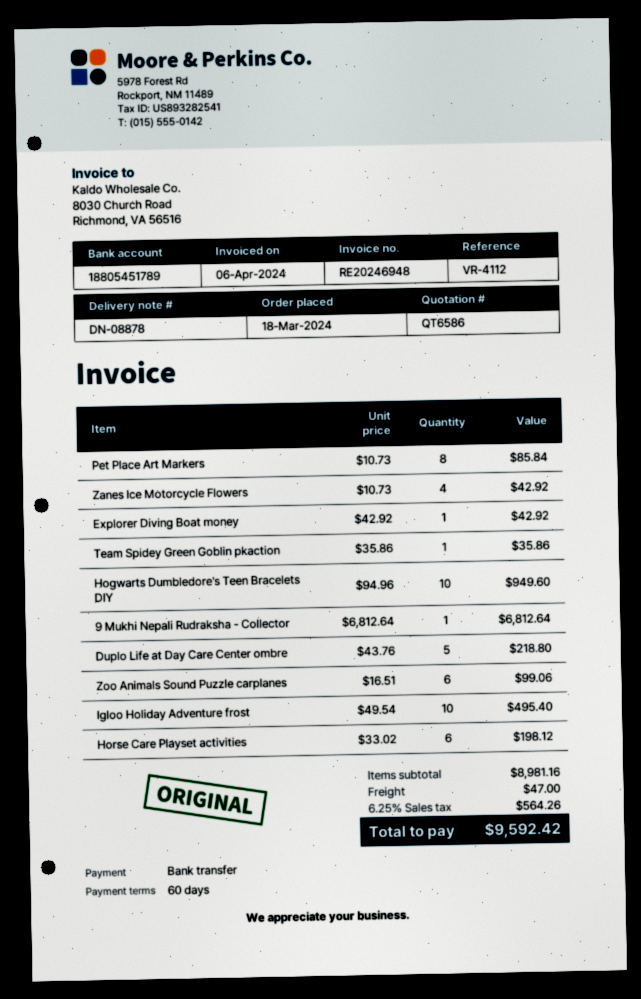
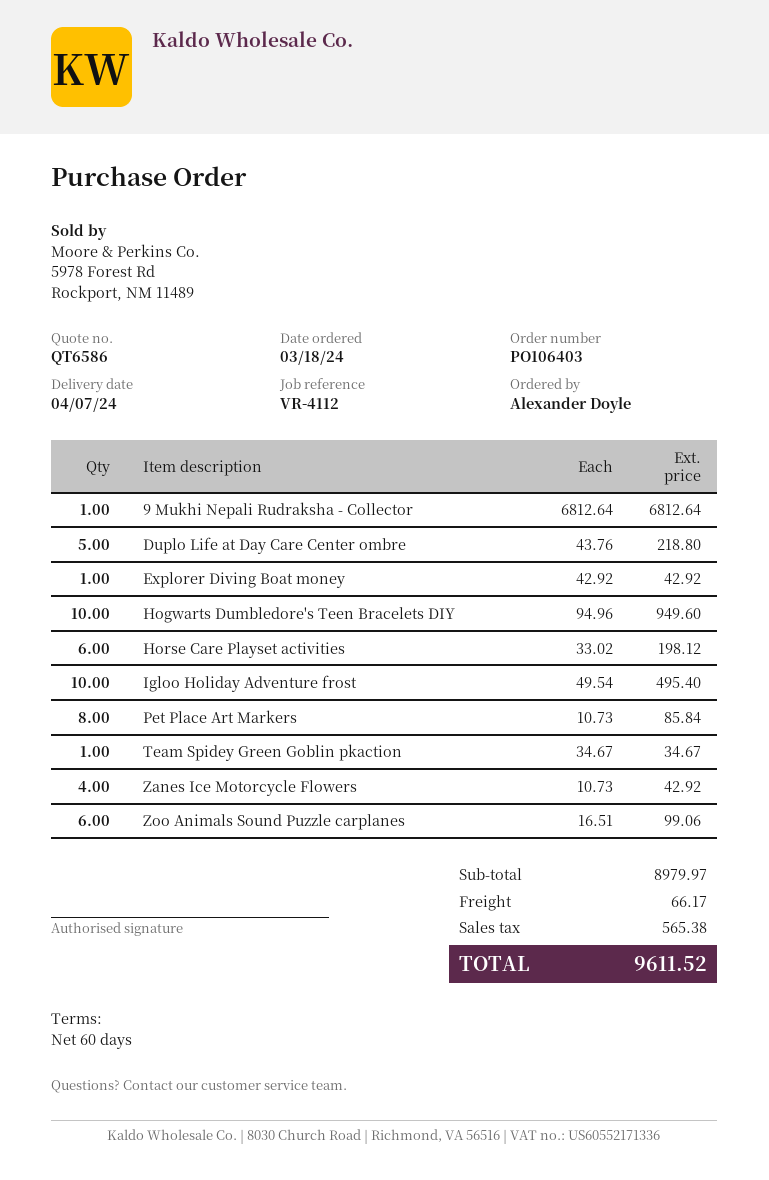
Team Spidey Green Goblin pkaction: 1 x 35.86 = 35.86 -> 1 x 34.67 = 34.67
subtotal: 8981.16 -> 8979.97
shipping: 47.00 -> 66.17
tax: 564.26 -> 565.38
total: 9592.42 -> 9611.52

